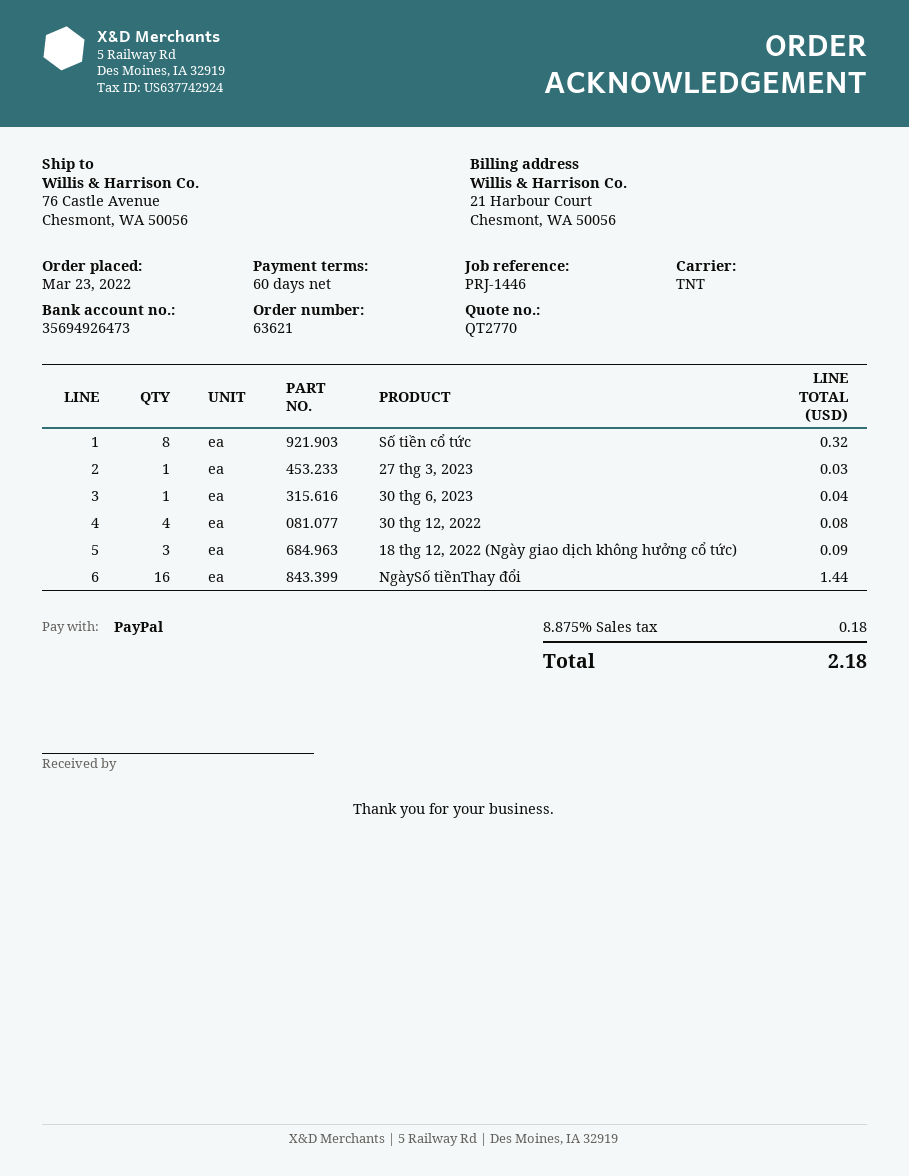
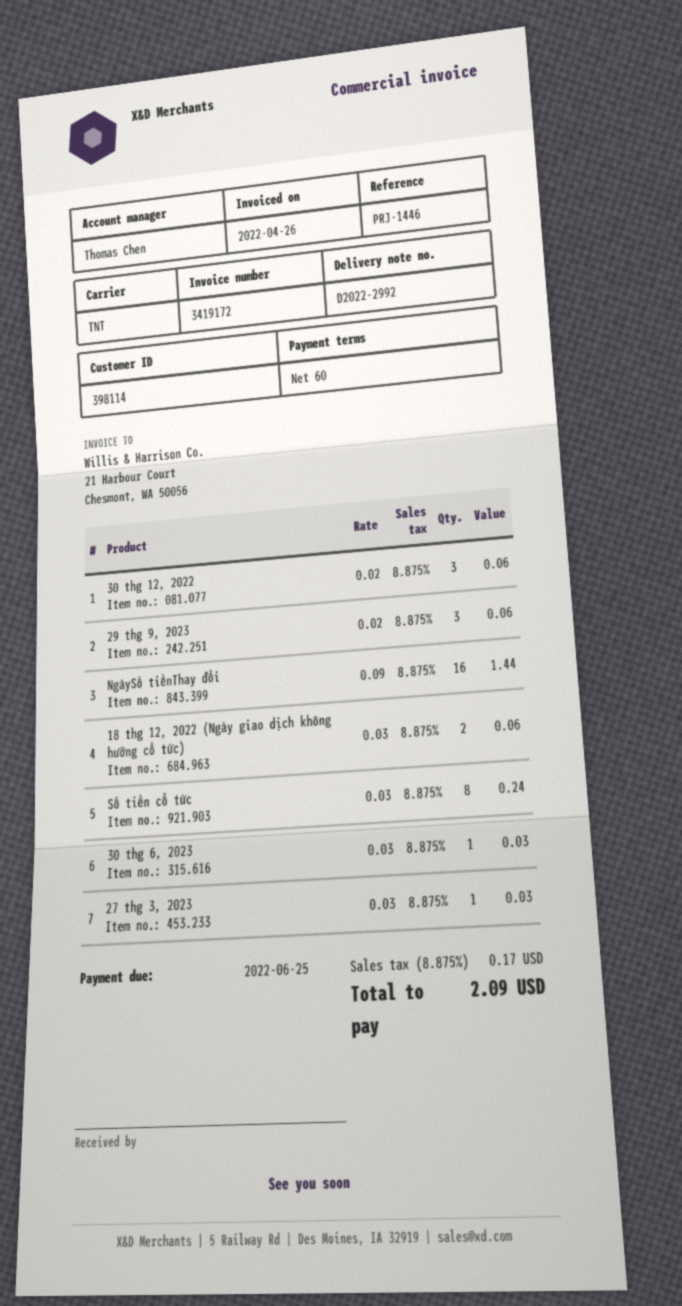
Số tiền cổ tức: 8 for 0.32 -> 8 for 0.24
30 thg 6, 2023: 1 for 0.04 -> 1 for 0.03
30 thg 12, 2022: 4 for 0.08 -> 3 for 0.06
18 thg 12, 2022 (Ngày giao dịch không hưởng cổ tức): 3 for 0.09 -> 2 for 0.06
29 thg 9, 2023: none -> 3 for 0.06
tax: 8.875% = 0.18 -> 8.875% = 0.17
total: 2.18 -> 2.09

